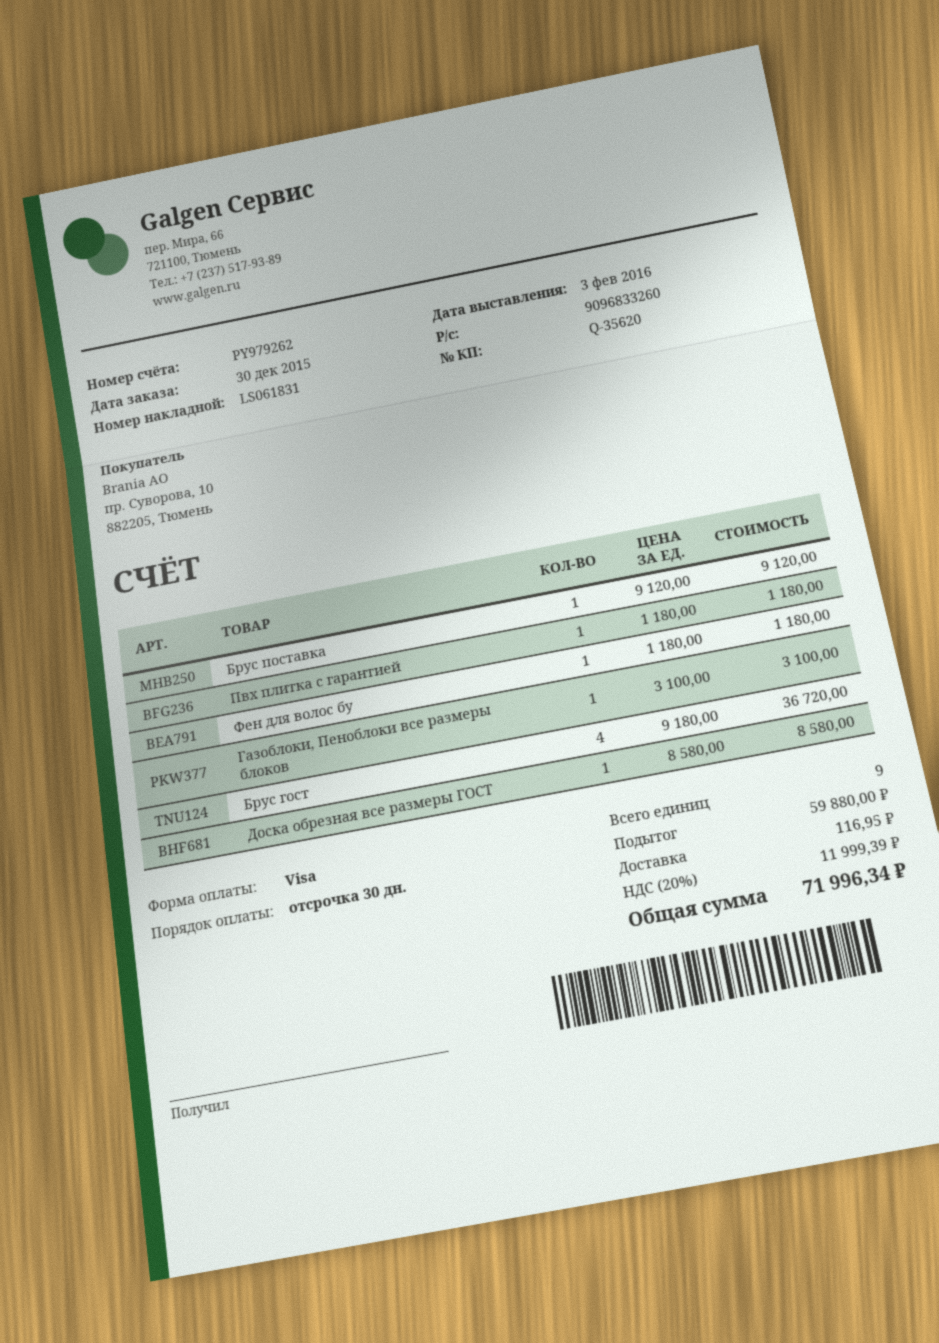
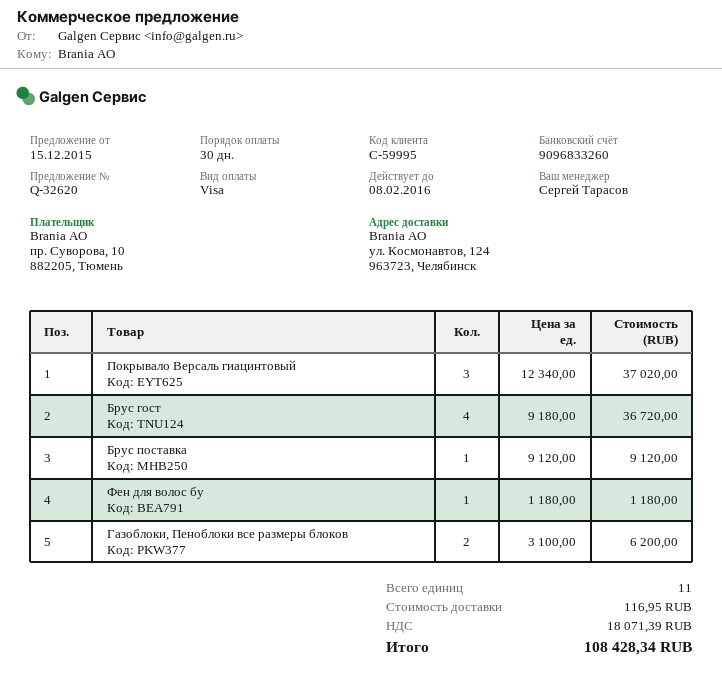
quote number: Q-35620 -> Q-32620
Пвх плитка с гарантией: 1 x 1180.00 = 1180.00 -> none
Газоблоки, Пеноблоки все размеры блоков: 1 x 3100.00 = 3100.00 -> 2 x 3100.00 = 6200.00
Доска обрезная все размеры ГОСТ: 1 x 8580.00 = 8580.00 -> none
Покрывало Версаль гиацинтовый: none -> 3 x 12340.00 = 37020.00
total quantity: 9 -> 11
tax: 11999.39 -> 18071.39
total: 71996.34 -> 108428.34

